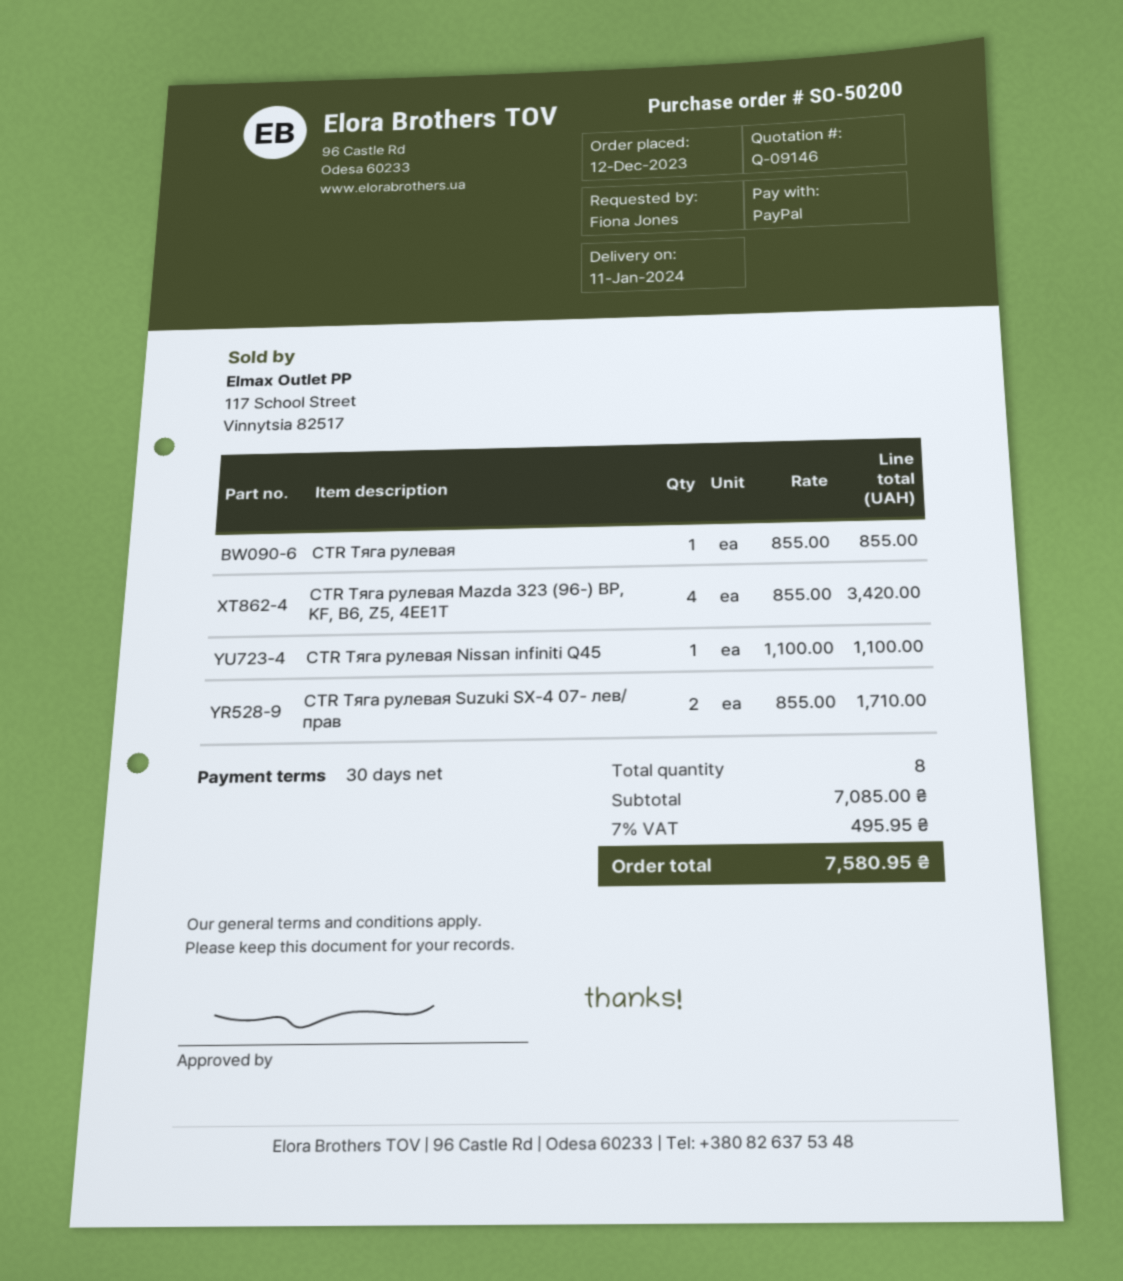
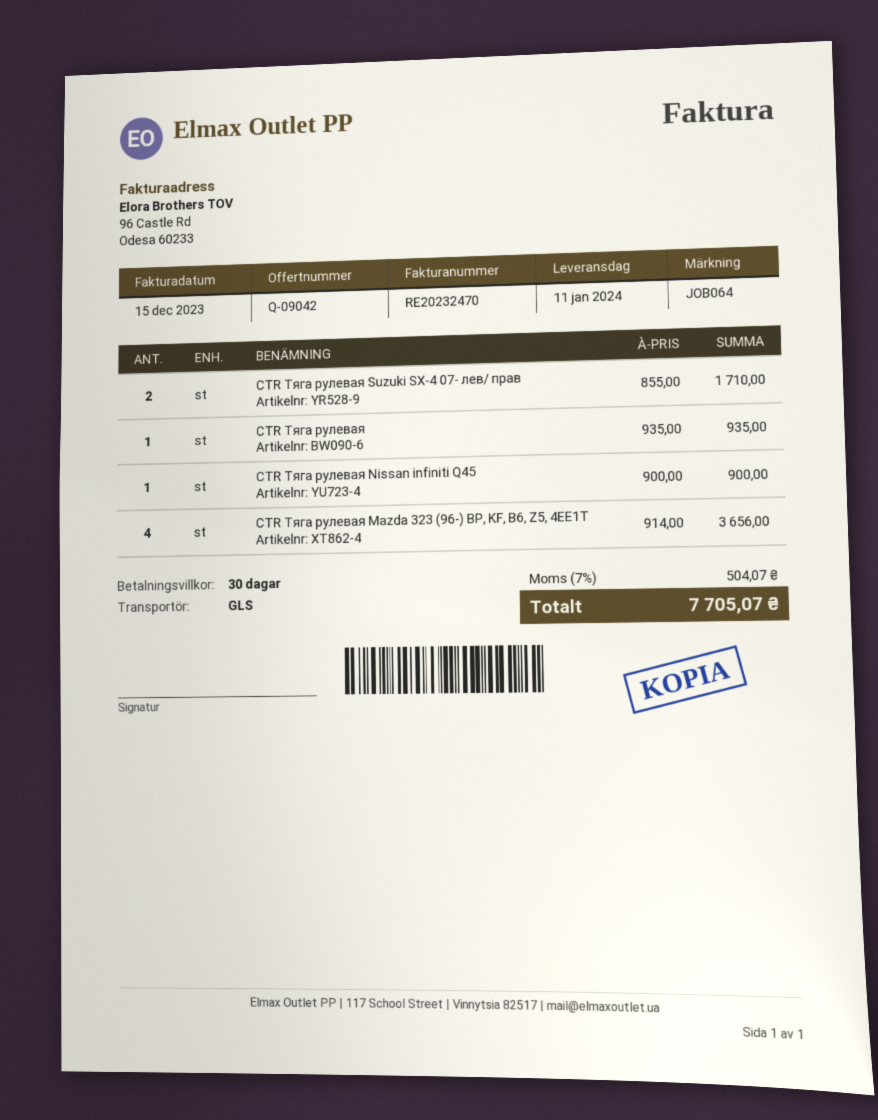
quote number: Q-09146 -> Q-09042
CTR Тяга рулевая: 1 x 855.00 = 855.00 -> 1 x 935.00 = 935.00
CTR Тяга рулевая Mazda 323 (96-) BP, KF, B6, Z5, 4EE1T: 4 x 855.00 = 3420.00 -> 4 x 914.00 = 3656.00
CTR Тяга рулевая Nissan infiniti Q45: 1 x 1100.00 = 1100.00 -> 1 x 900.00 = 900.00
tax: 7% = 495.95 -> 7% = 504.07
total: 7580.95 -> 7705.07

